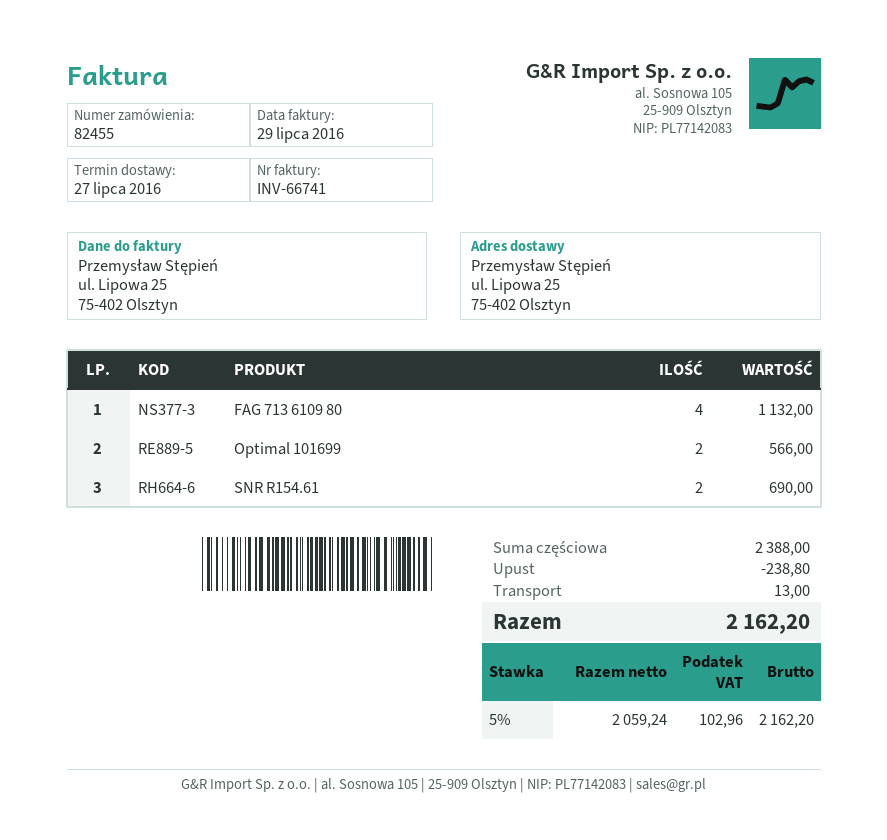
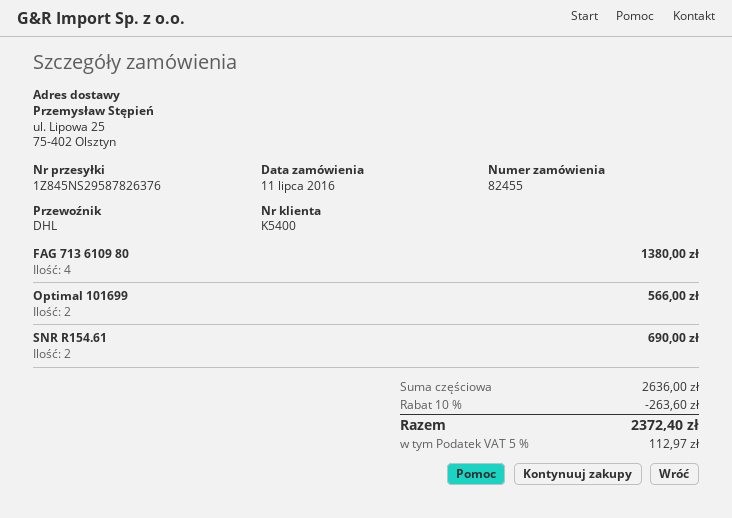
FAG 713 6109 80: 4 for 1132.00 -> 4 for 1380.00
subtotal: 2388.00 -> 2636.00
discount: 238.80 -> 263.60
shipping: 13.00 -> none
tax: 5% = 102.96 -> 5% = 112.97
total: 2162.20 -> 2372.40

